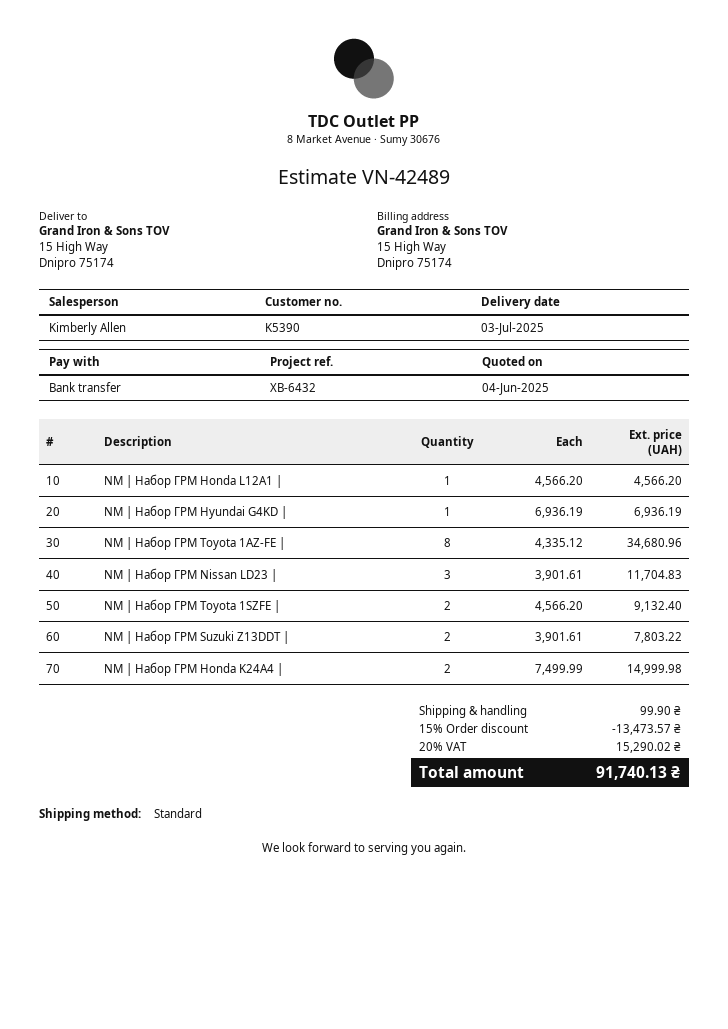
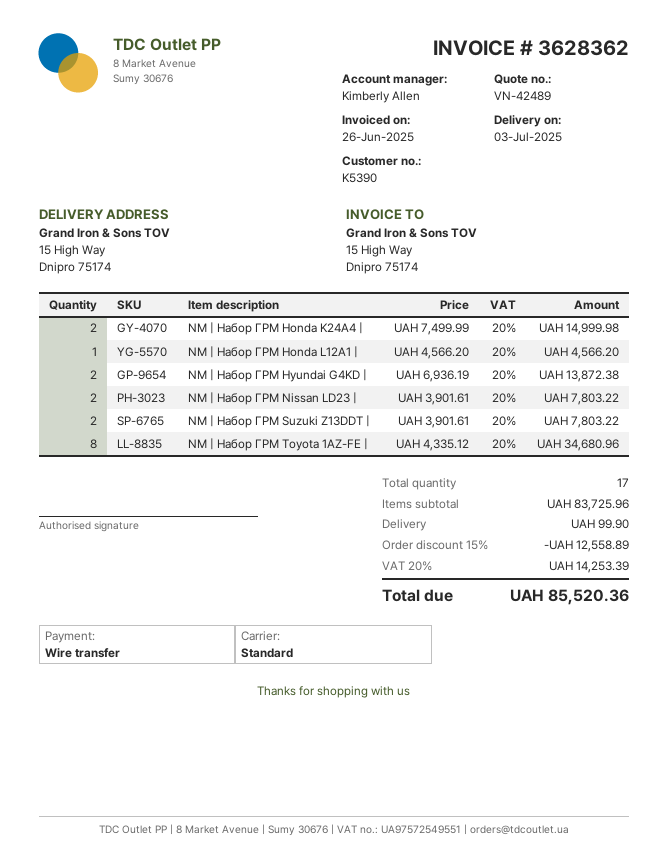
NM | Набор ГРМ Hyundai G4KD |: 1 x 6936.19 = 6936.19 -> 2 x 6936.19 = 13872.38
NM | Набор ГРМ Nissan LD23 |: 3 x 3901.61 = 11704.83 -> 2 x 3901.61 = 7803.22
NM | Набор ГРМ Toyota 1SZFE |: 2 x 4566.20 = 9132.40 -> none
discount: 15% = 13473.57 -> 15% = 12558.89
tax: 20% = 15290.02 -> 20% = 14253.39
total: 91740.13 -> 85520.36

